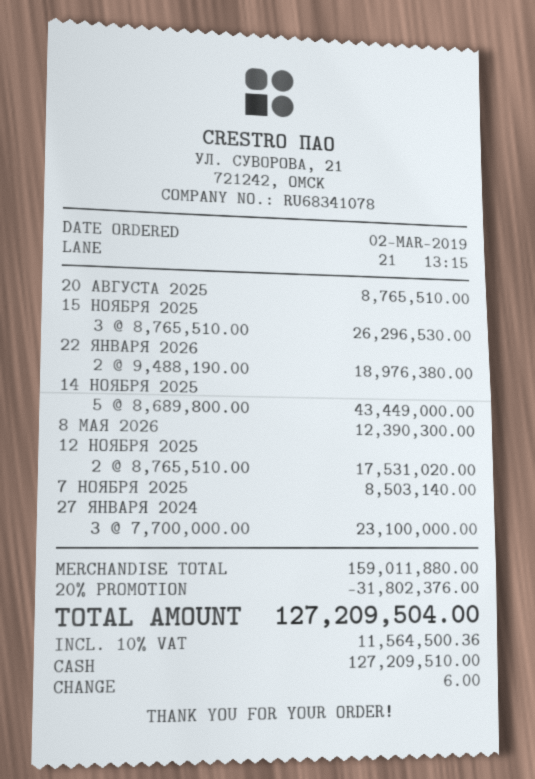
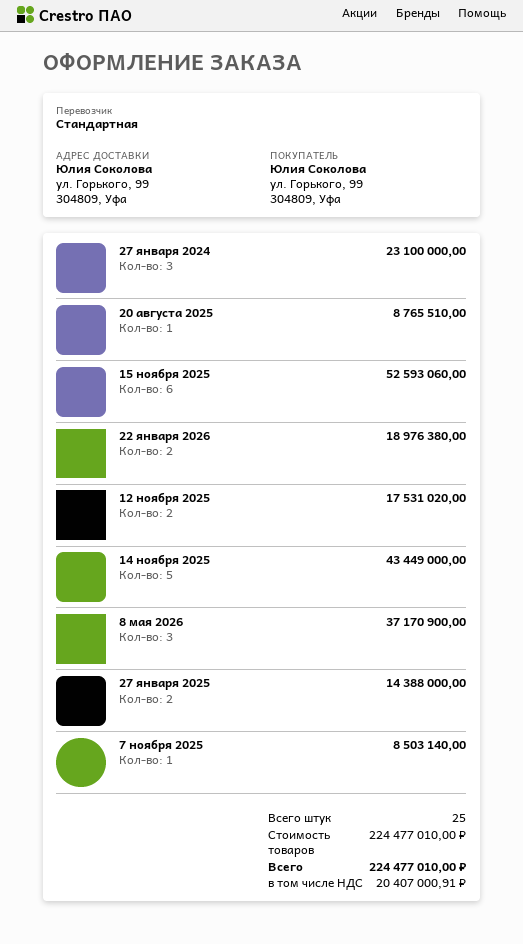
15 НОЯБРЯ 2025: 3 for 26296530.00 -> 6 for 52593060.00
8 МАЯ 2026: 1 for 12390300.00 -> 3 for 37170900.00
27 января 2025: none -> 2 for 14388000.00
subtotal: 159011880.00 -> 224477010.00
discount: 20% = 31802376.00 -> none
tax: 11564500.36 -> 20407000.91
total: 127209504.00 -> 224477010.00

